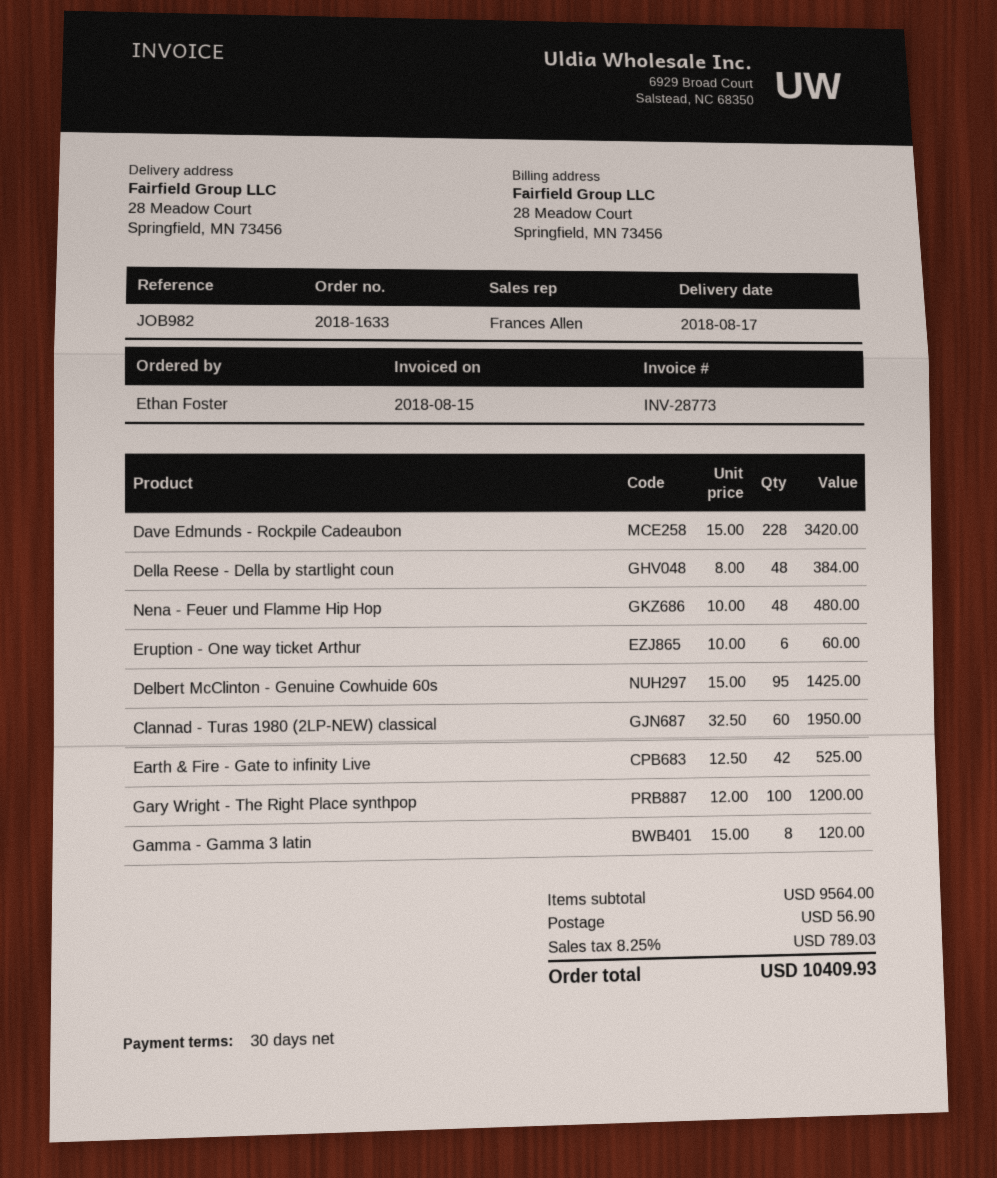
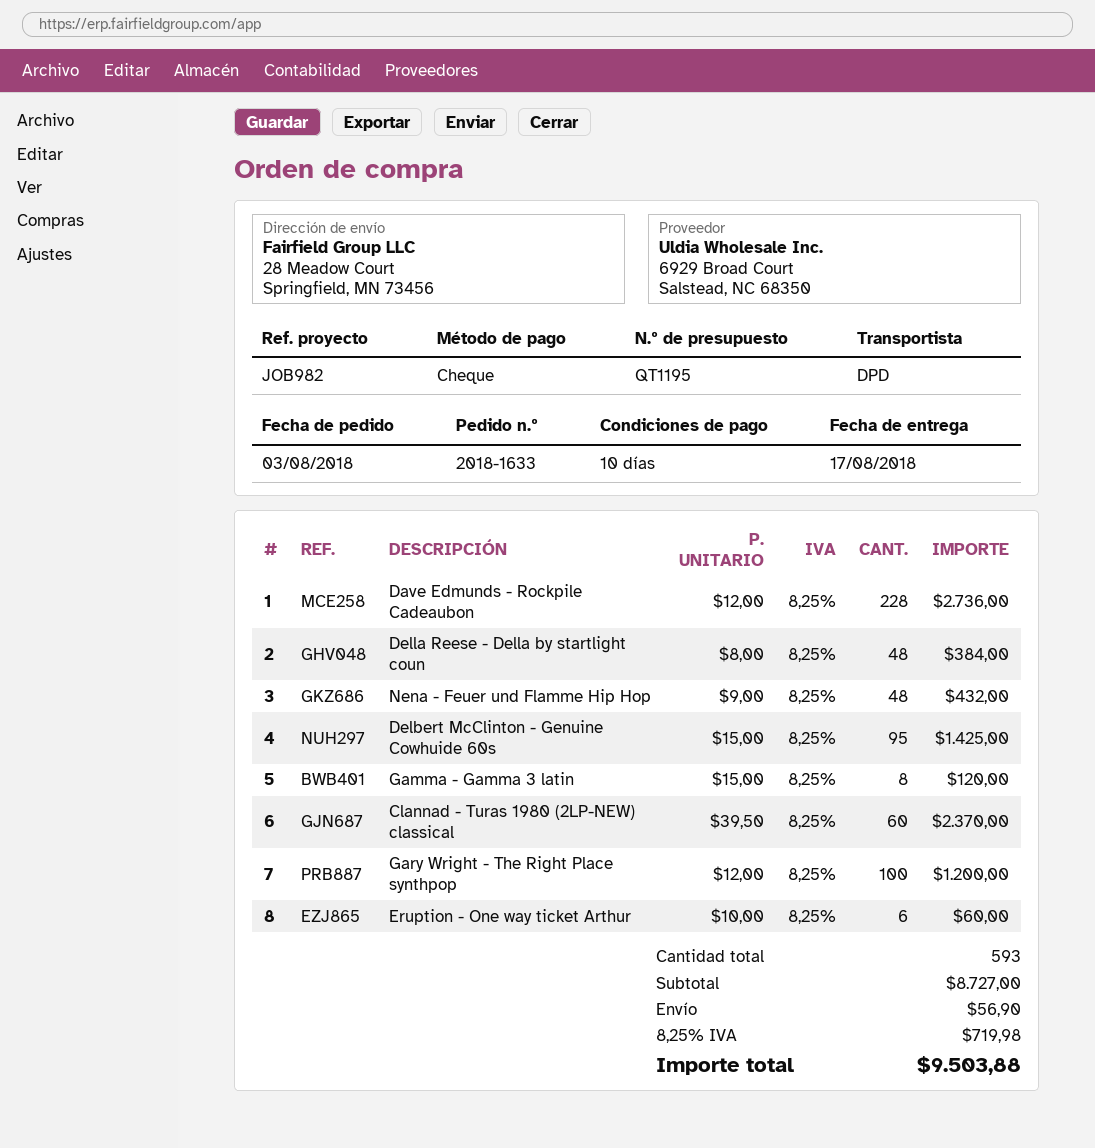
payment terms: 30 days -> 10 days
Dave Edmunds - Rockpile Cadeaubon: 228 x 15.00 = 3420.00 -> 228 x 12.00 = 2736.00
Nena - Feuer und Flamme Hip Hop: 48 x 10.00 = 480.00 -> 48 x 9.00 = 432.00
Clannad - Turas 1980 (2LP-NEW) classical: 60 x 32.50 = 1950.00 -> 60 x 39.50 = 2370.00
Earth & Fire - Gate to infinity Live: 42 x 12.50 = 525.00 -> none
subtotal: 9564.00 -> 8727.00
tax: 8.25% = 789.03 -> 8.25% = 719.98
total: 10409.93 -> 9503.88

